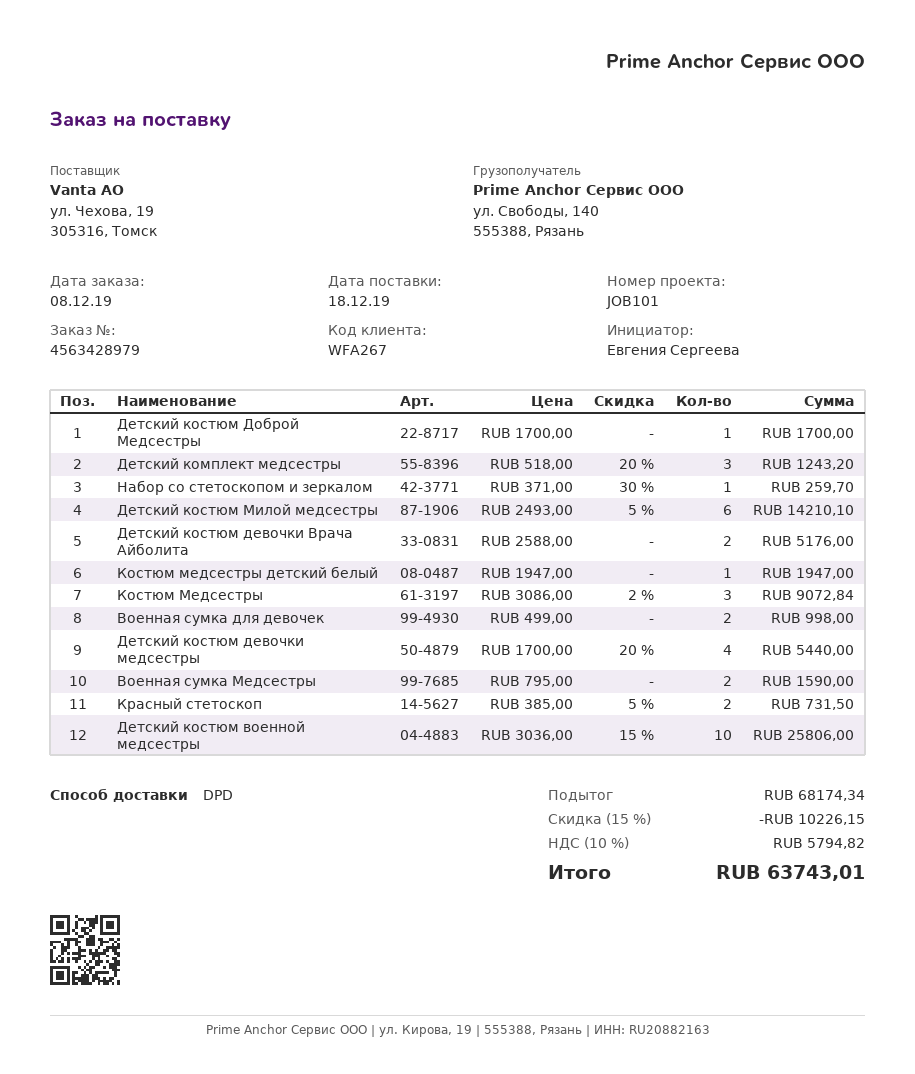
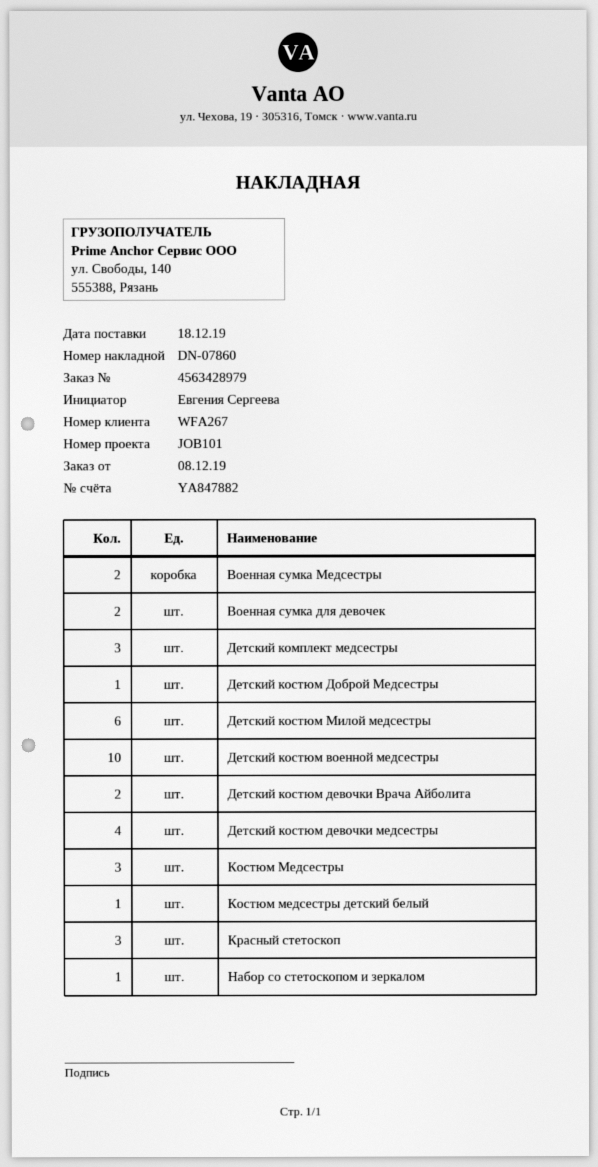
Красный стетоскоп: 2 -> 3

